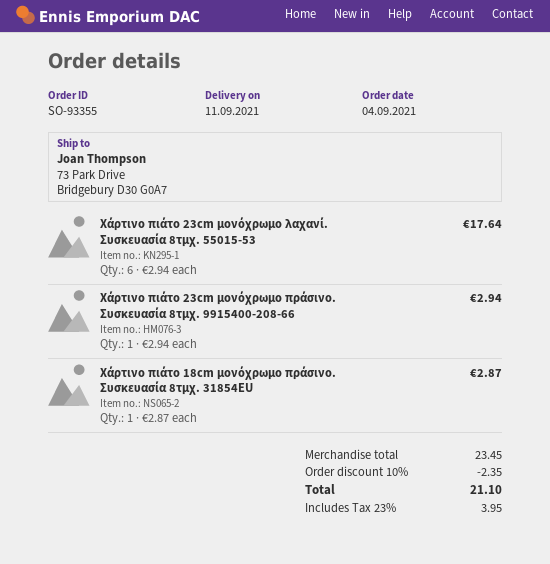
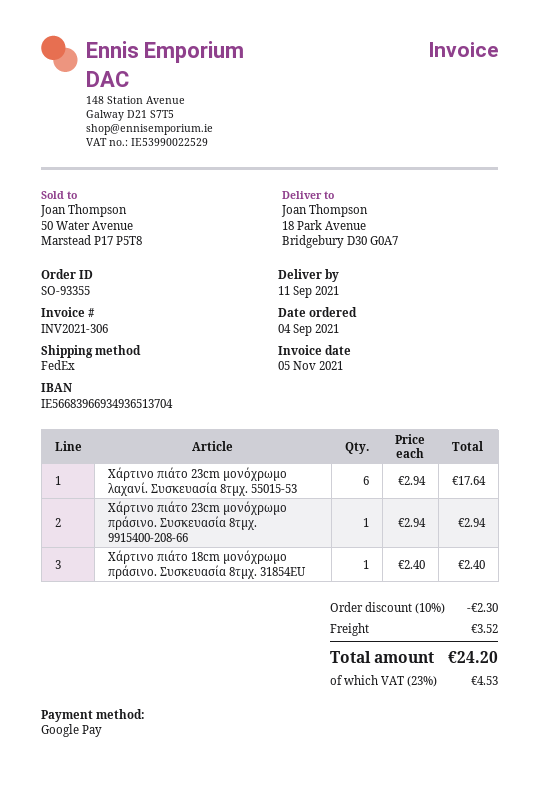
ship to: 73 Park Drive, Bridgebury D30 G0A7 -> 18 Park Avenue, Bridgebury D30 G0A7
Χάρτινο πιάτο 18cm μονόχρωμο πράσινο. Συσκευασία 8τμχ. 31854EU: 1 x 2.87 = 2.87 -> 1 x 2.40 = 2.40
discount: 10% = 2.35 -> 10% = 2.30
shipping: none -> 3.52
tax: 23% = 3.95 -> 23% = 4.53
total: 21.10 -> 24.20

